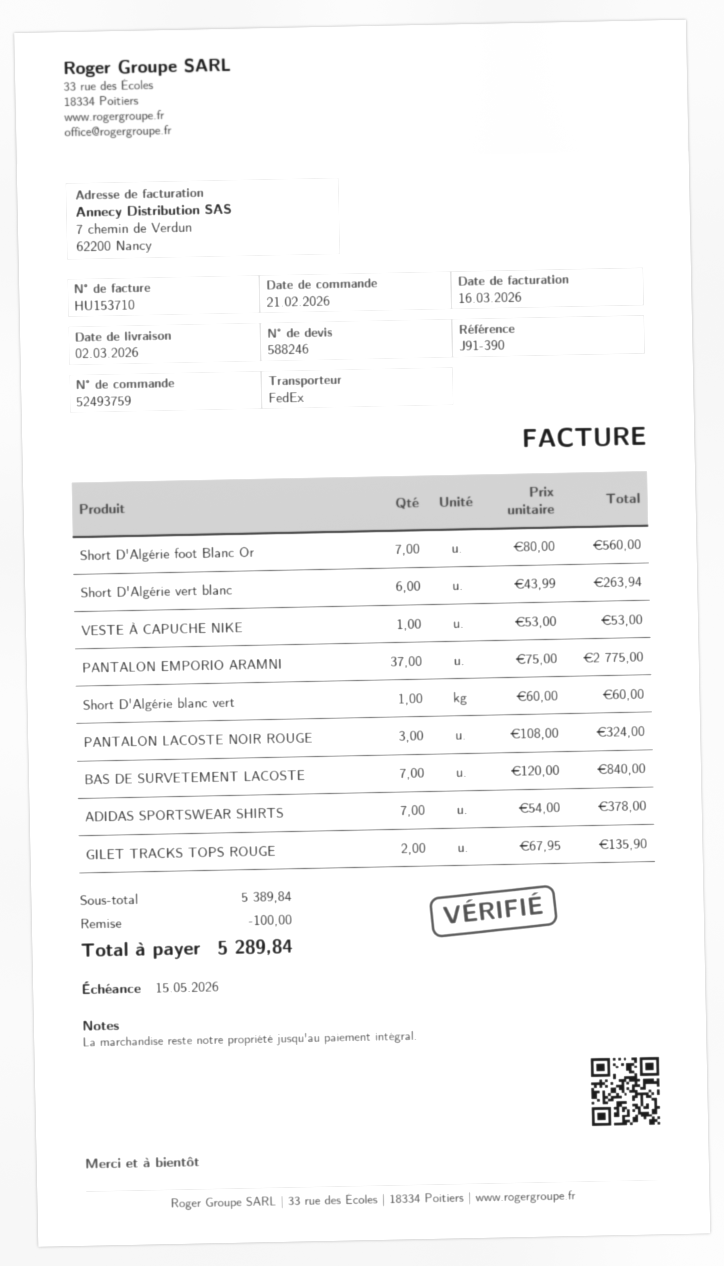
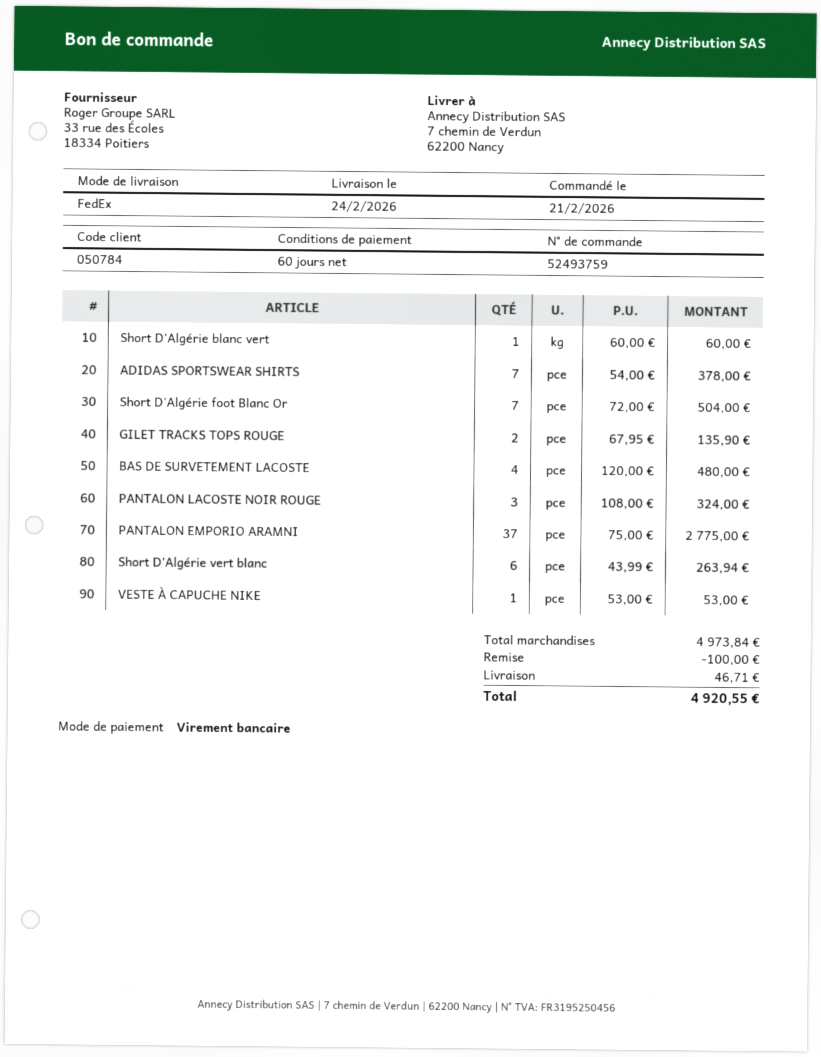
delivery date: 2026-03-02 -> 2026-02-24
Short D'Algérie foot Blanc Or: 7 x 80.00 = 560.00 -> 7 x 72.00 = 504.00
BAS DE SURVETEMENT LACOSTE: 7 x 120.00 = 840.00 -> 4 x 120.00 = 480.00
subtotal: 5389.84 -> 4973.84
shipping: none -> 46.71
total: 5289.84 -> 4920.55

